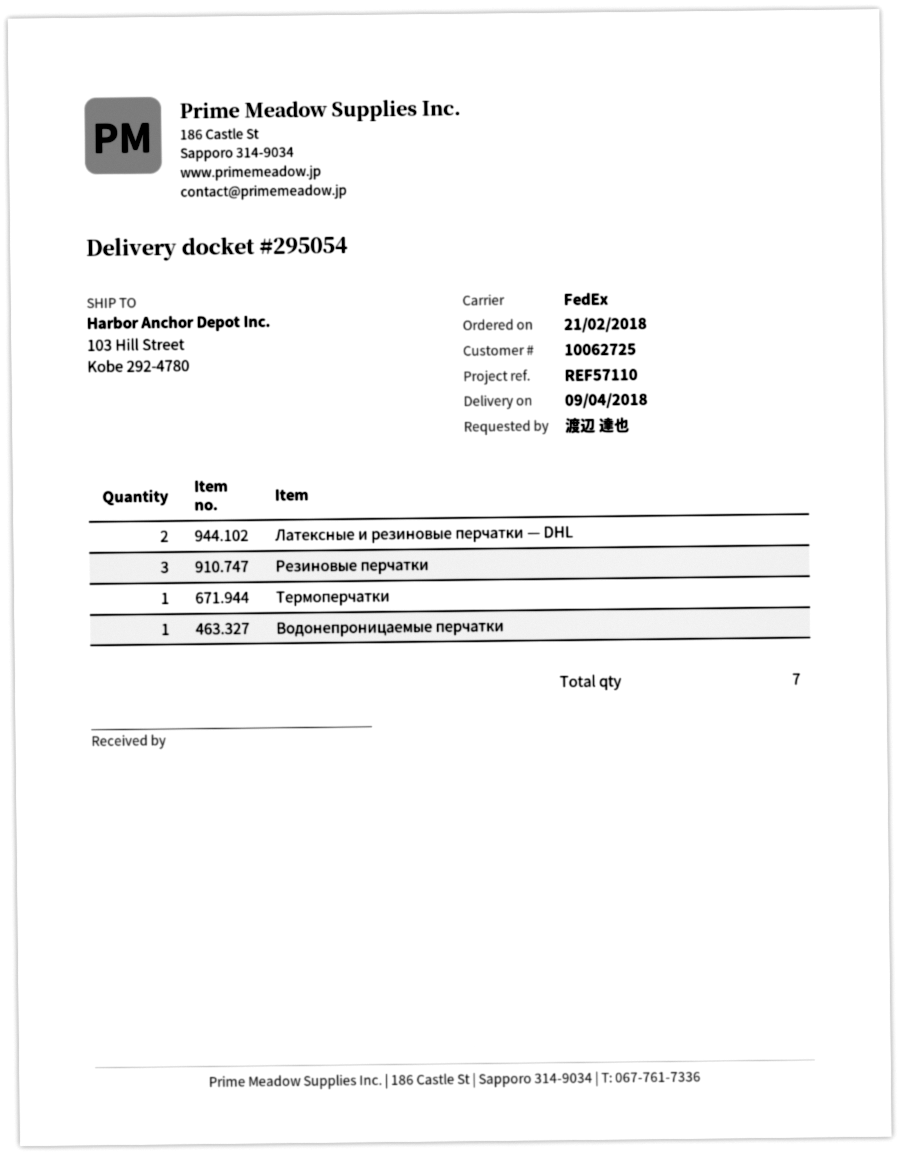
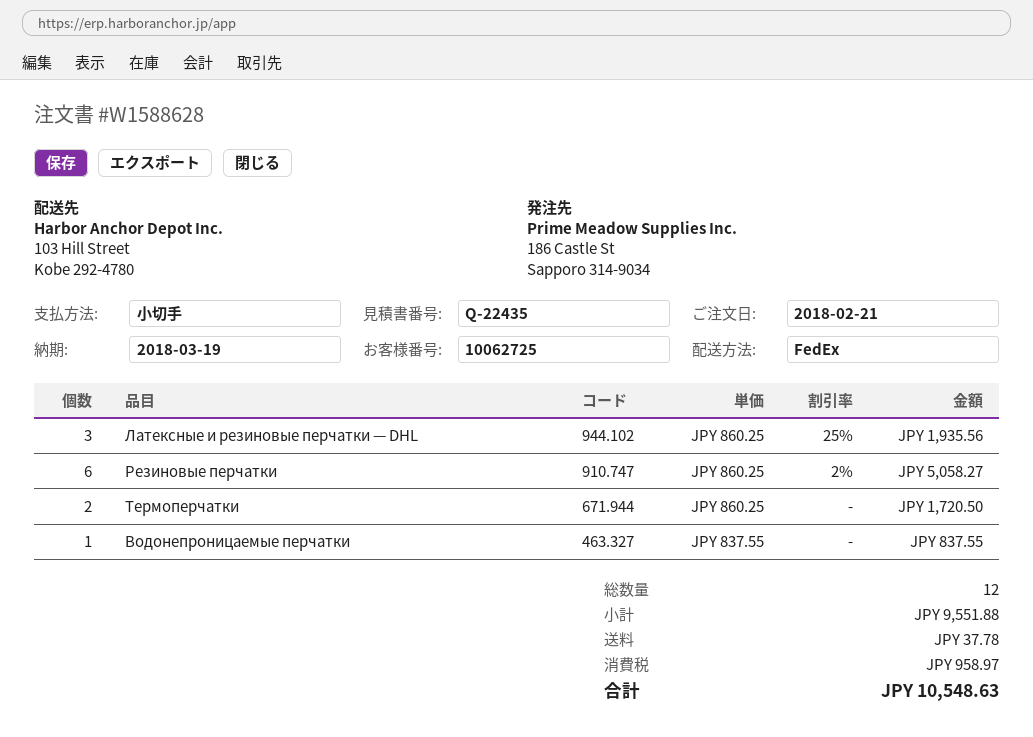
delivery date: 2018-04-09 -> 2018-03-19
Латексные и резиновые перчатки — DHL: 2 -> 3
Резиновые перчатки: 3 -> 6
Термоперчатки: 1 -> 2
total quantity: 7 -> 12

